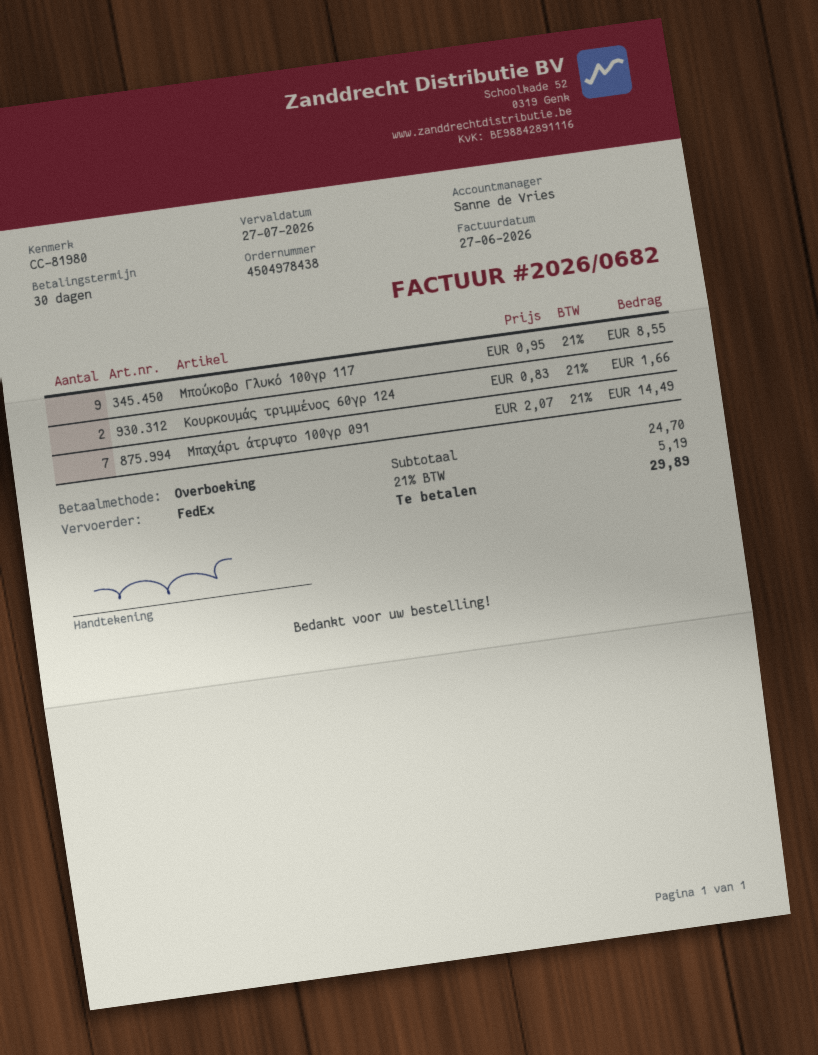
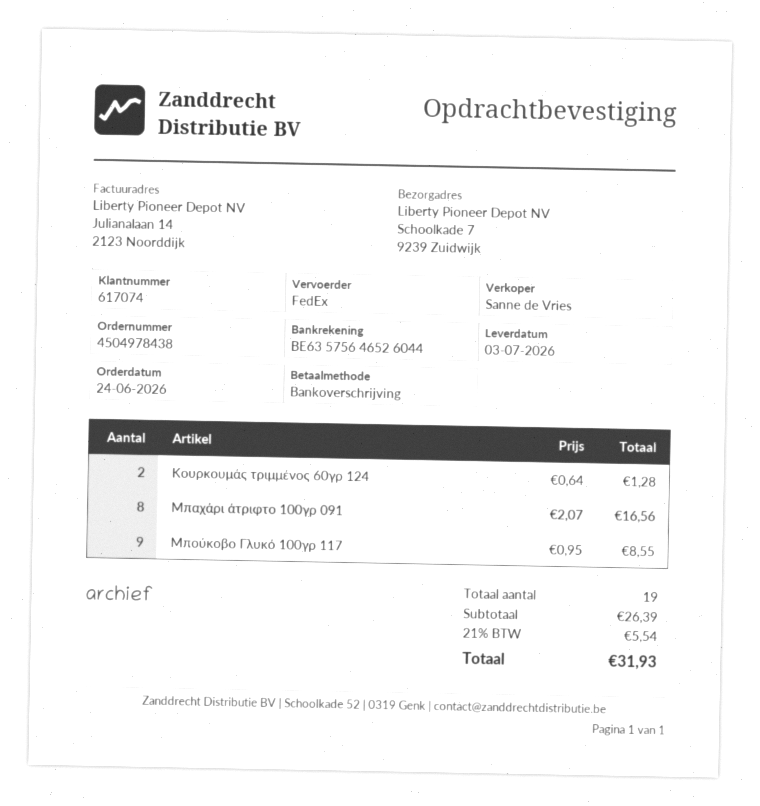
Κουρκουμάς τριμμένος 60γρ 124: 2 x 0.83 = 1.66 -> 2 x 0.64 = 1.28
Μπαχάρι άτριφτο 100γρ 091: 7 x 2.07 = 14.49 -> 8 x 2.07 = 16.56
subtotal: 24.70 -> 26.39
tax: 21% = 5.19 -> 21% = 5.54
total: 29.89 -> 31.93

